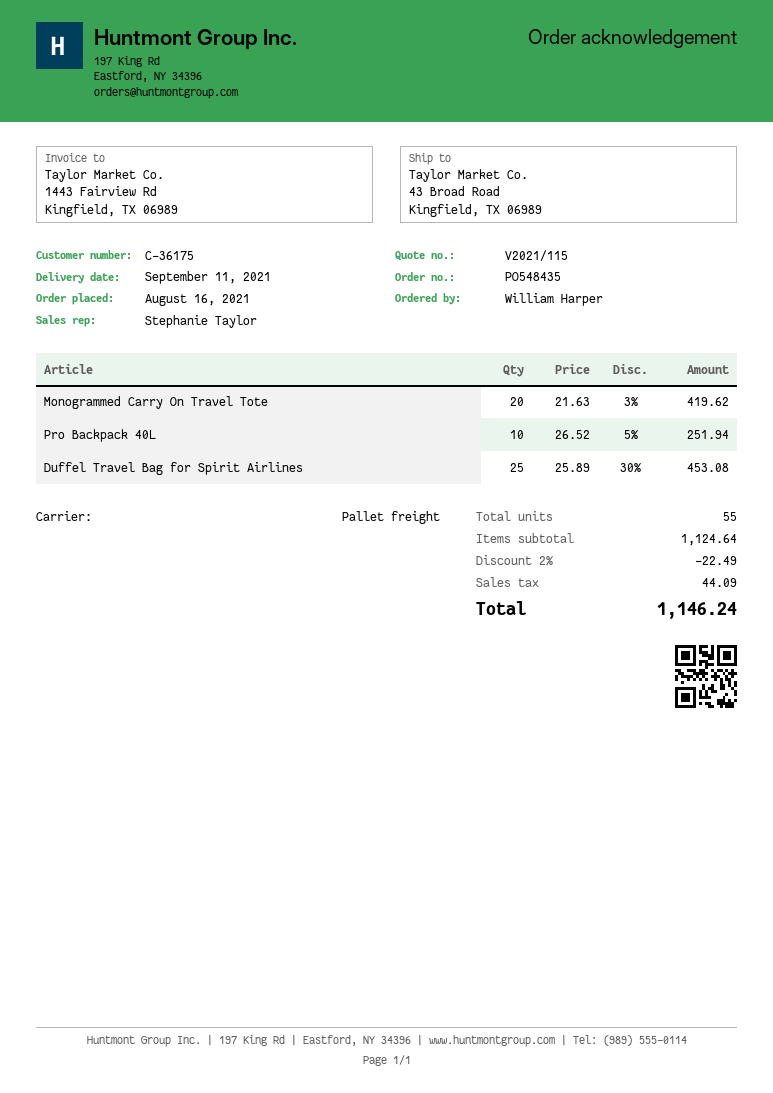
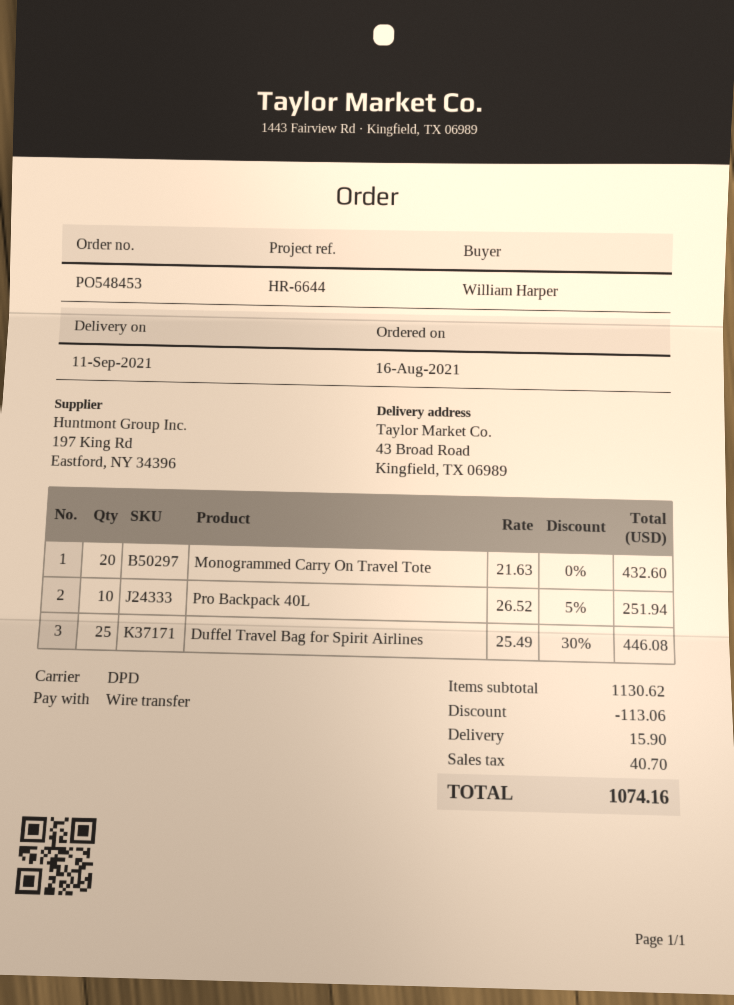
order number: PO548435 -> PO548453
shipping method: pallet freight -> DPD
Monogrammed Carry On Travel Tote: 20 x 21.63 - 3% = 419.62 -> 20 x 21.63 = 432.60
Duffel Travel Bag for Spirit Airlines: 25 x 25.89 - 30% = 453.08 -> 25 x 25.49 - 30% = 446.08
subtotal: 1124.64 -> 1130.62
discount: 22.49 -> 113.06
shipping: none -> 15.90
tax: 44.09 -> 40.70
total: 1146.24 -> 1074.16

